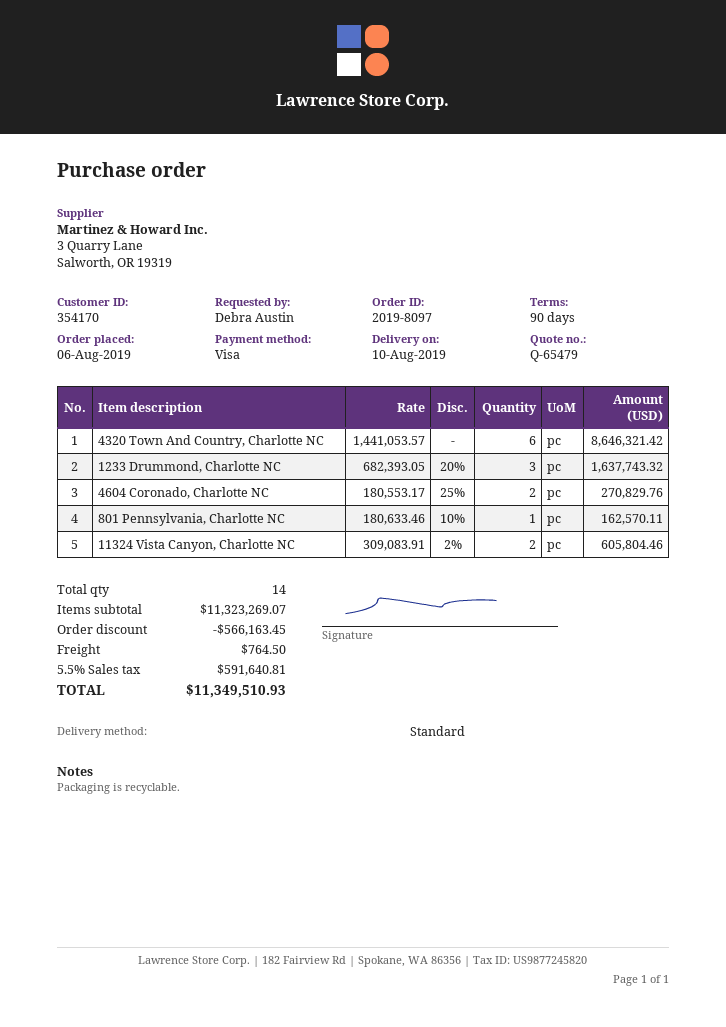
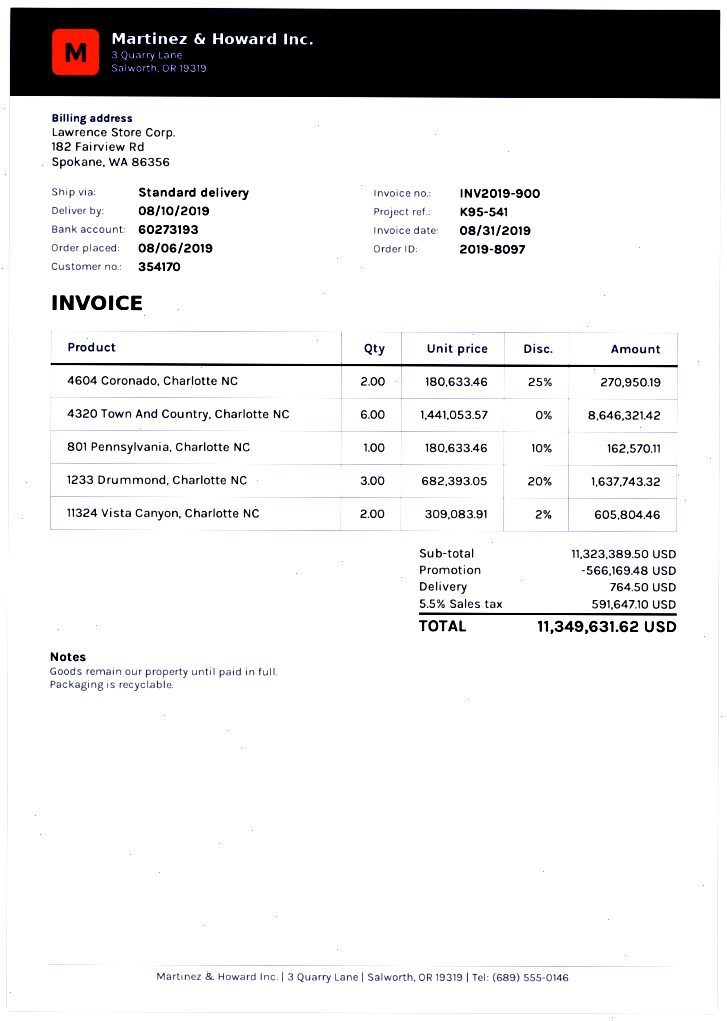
4604 Coronado, Charlotte NC: 2 x 180553.17 - 25% = 270829.76 -> 2 x 180633.46 - 25% = 270950.19
subtotal: 11323269.07 -> 11323389.50
discount: 566163.45 -> 566169.48
tax: 5.5% = 591640.81 -> 5.5% = 591647.10
total: 11349510.93 -> 11349631.62

